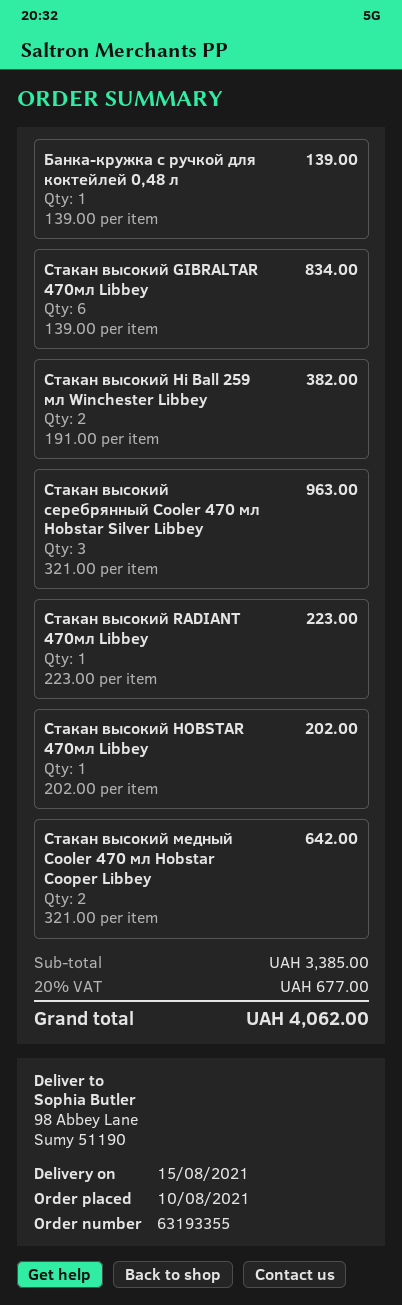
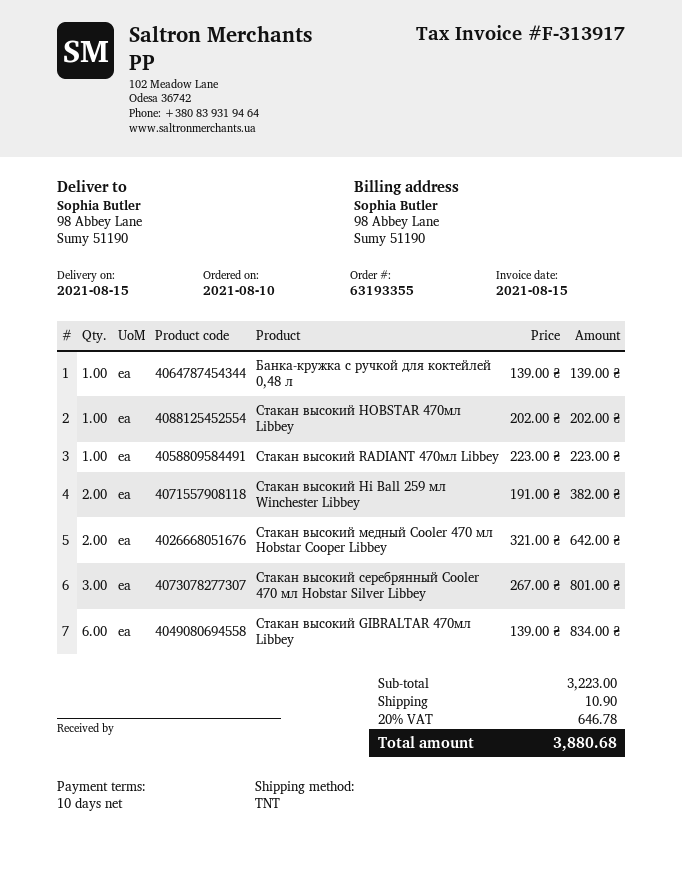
Стакан высокий серебрянный Cooler 470 мл Hobstar Silver Libbey: 3 x 321.00 = 963.00 -> 3 x 267.00 = 801.00
subtotal: 3385.00 -> 3223.00
shipping: none -> 10.90
tax: 20% = 677.00 -> 20% = 646.78
total: 4062.00 -> 3880.68

